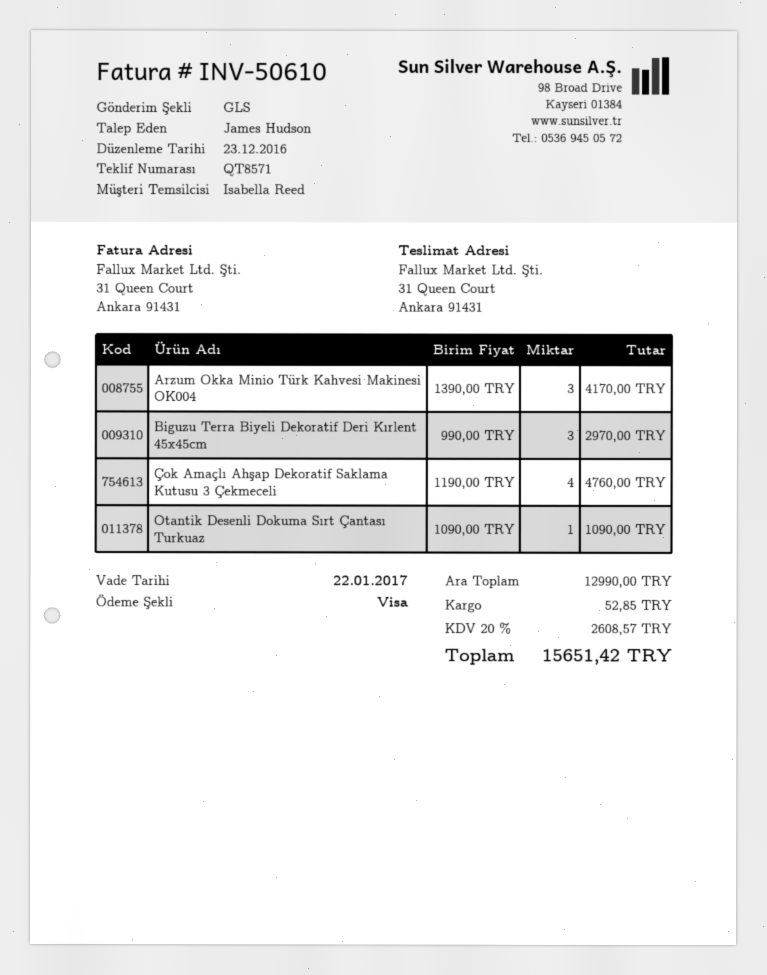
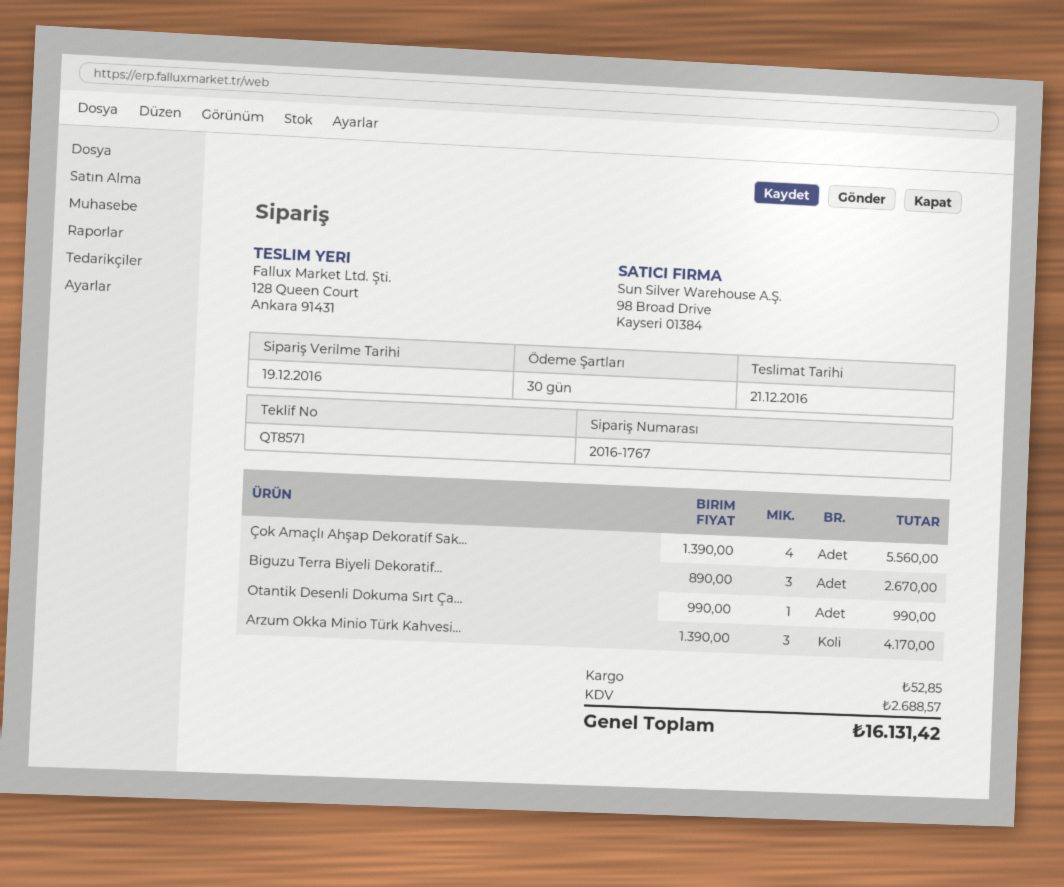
ship to: 31 Queen Court, Ankara 91431 -> 128 Queen Court, Ankara 91431
Biguzu Terra Biyeli Dekoratif Deri Kırlent 45x45cm: 3 x 990.00 = 2970.00 -> 3 x 890.00 = 2670.00
Çok Amaçlı Ahşap Dekoratif Saklama Kutusu 3 Çekmeceli: 4 x 1190.00 = 4760.00 -> 4 x 1390.00 = 5560.00
Otantik Desenli Dokuma Sırt Çantası Turkuaz: 1 x 1090.00 = 1090.00 -> 1 x 990.00 = 990.00
tax: 2608.57 -> 2688.57
total: 15651.42 -> 16131.42

